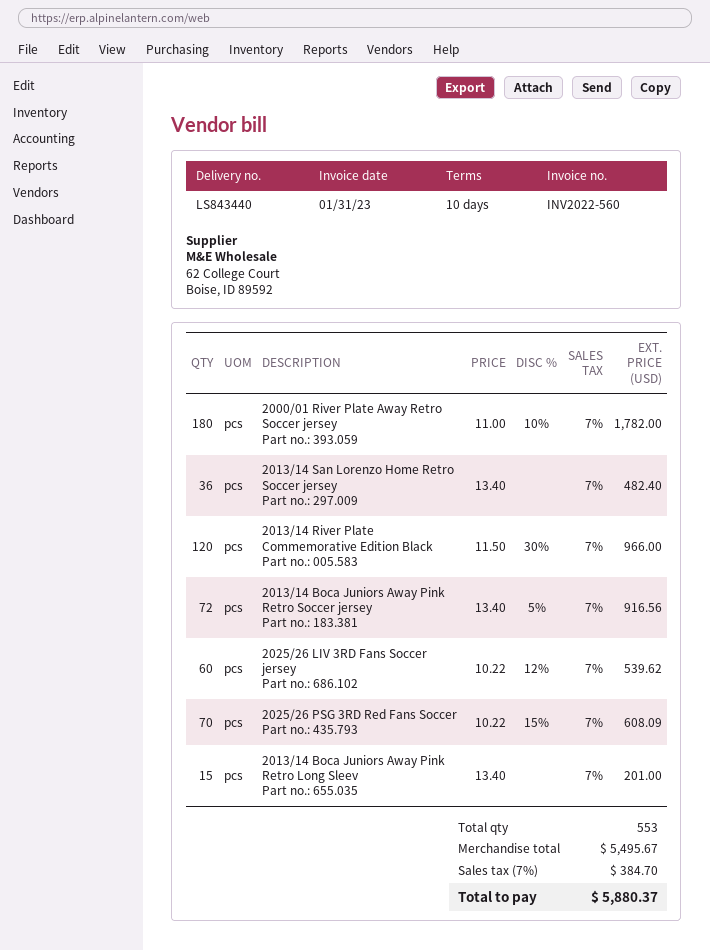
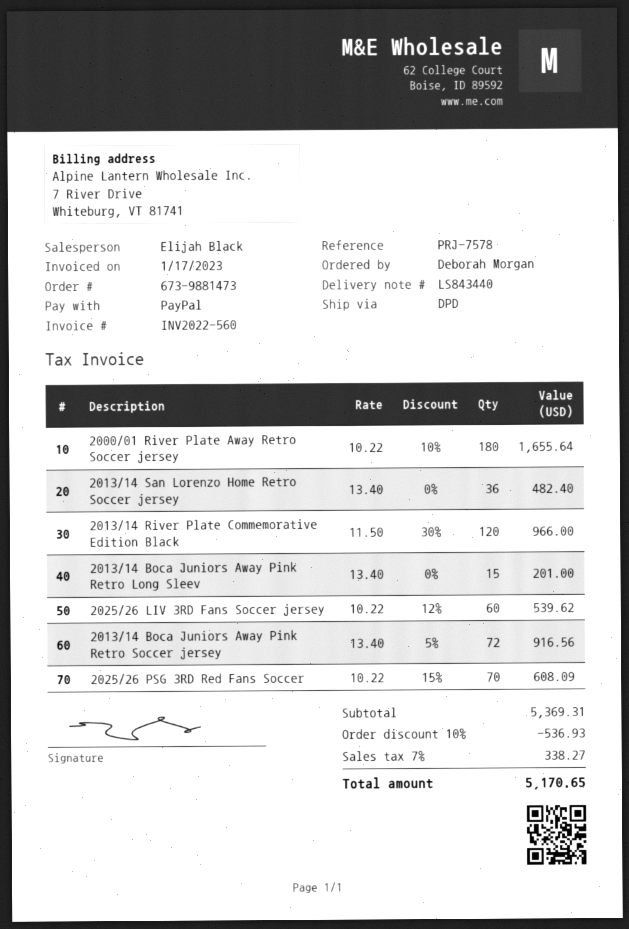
invoice date: 2023-01-31 -> 2023-01-17
2000/01 River Plate Away Retro Soccer jersey: 180 x 11.00 - 10% = 1782.00 -> 180 x 10.22 - 10% = 1655.64
subtotal: 5495.67 -> 5369.31
discount: none -> 10% = 536.93
tax: 7% = 384.70 -> 7% = 338.27
total: 5880.37 -> 5170.65

